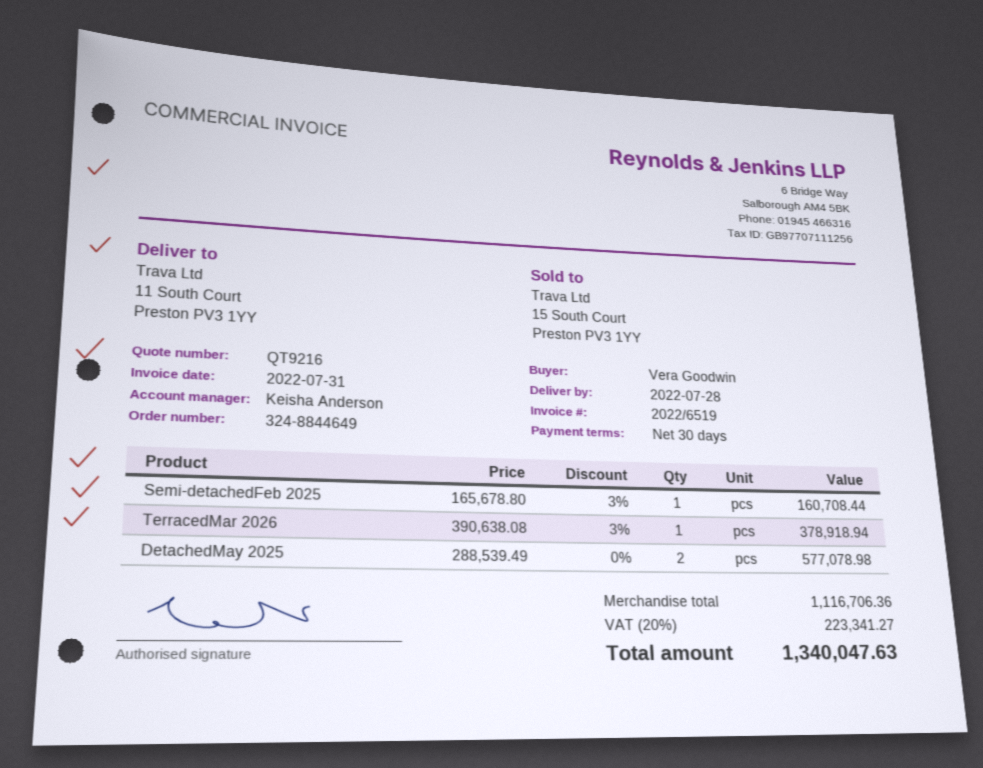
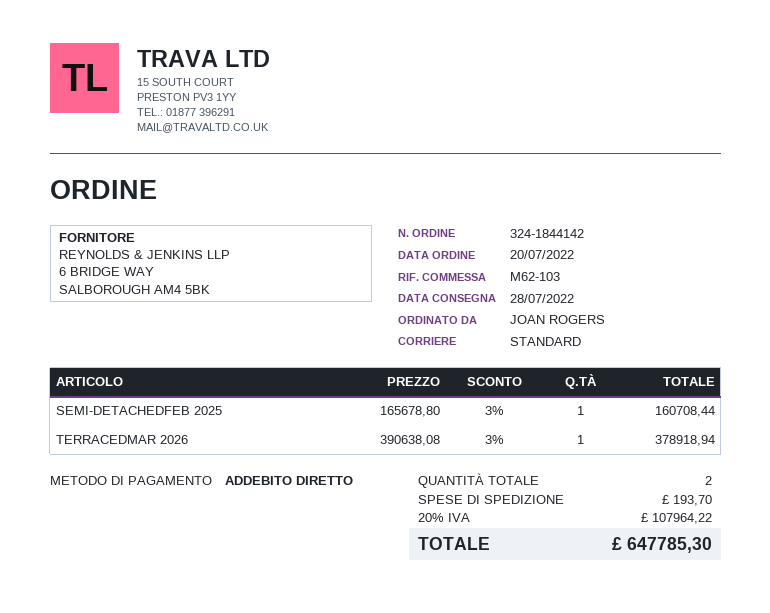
order number: 324-8844649 -> 324-1844142
ordered by: Vera Goodwin -> JOAN ROGERS
DetachedMay 2025: 2 x 288539.49 = 577078.98 -> none
shipping: none -> 193.70
tax: 20% = 223341.27 -> 20% = 107964.22
total: 1340047.63 -> 647785.30

